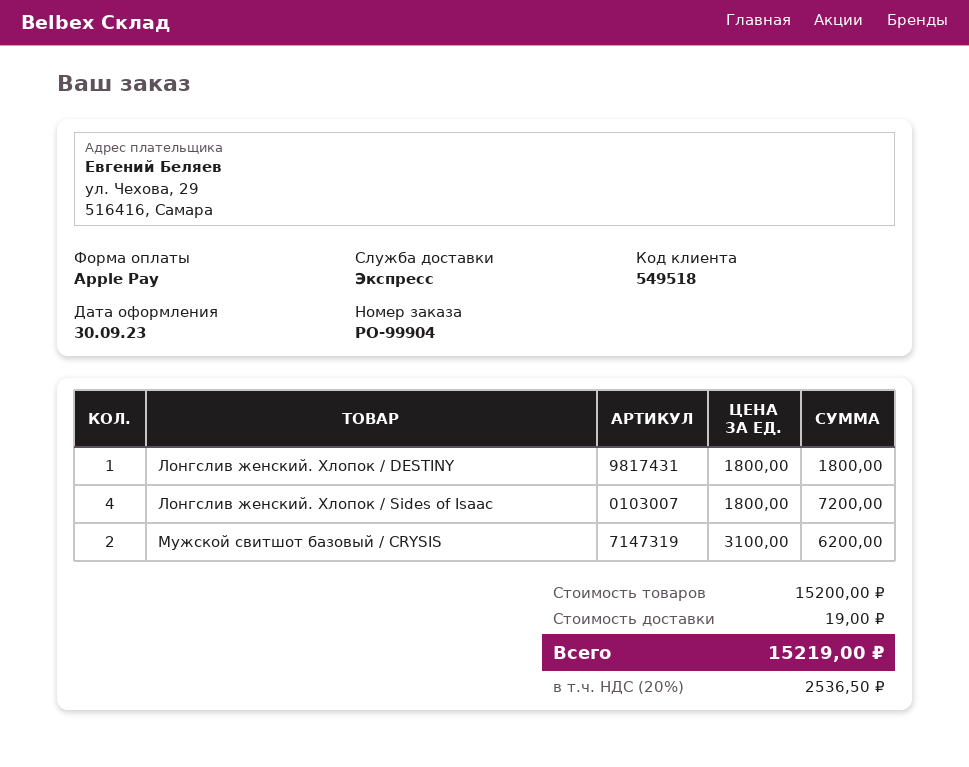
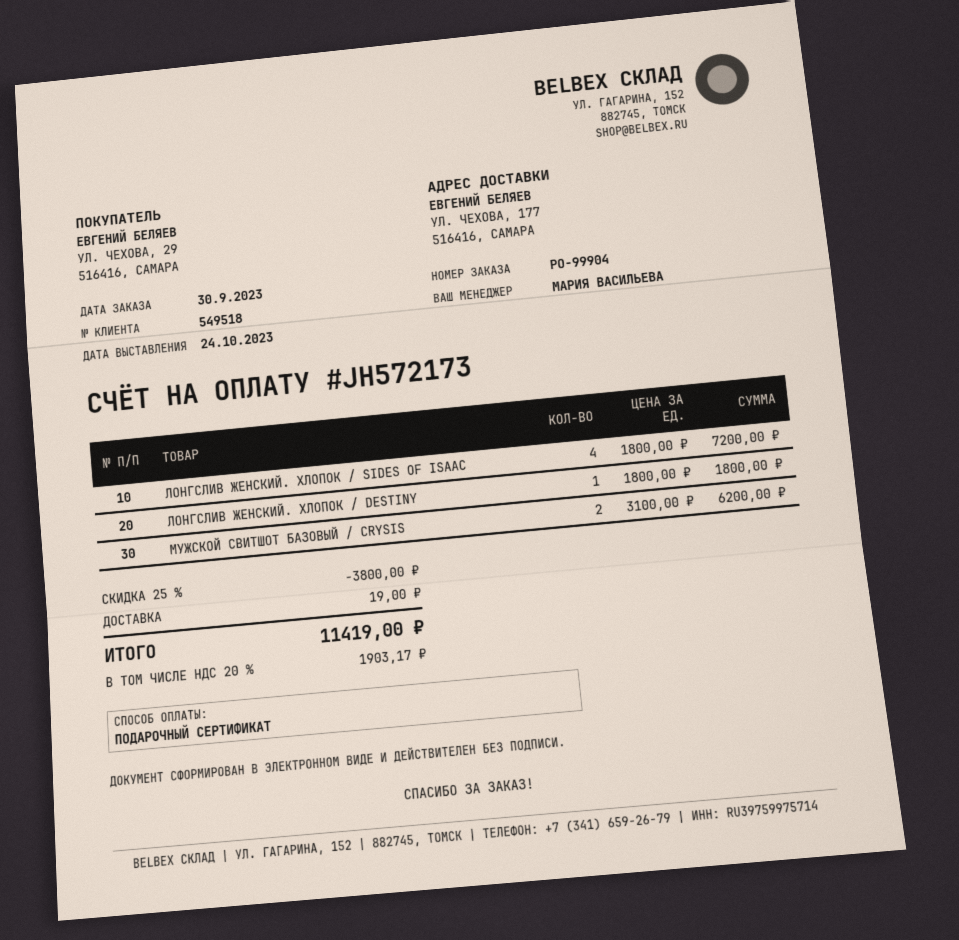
payment method: Apple Pay -> gift card
discount: none -> 25% = 3800.00
tax: 20% = 2536.50 -> 20% = 1903.17
total: 15219.00 -> 11419.00

